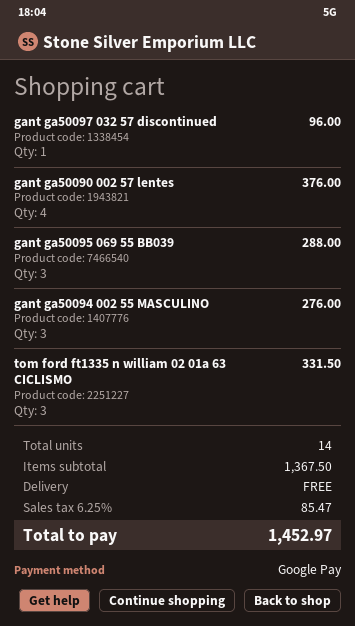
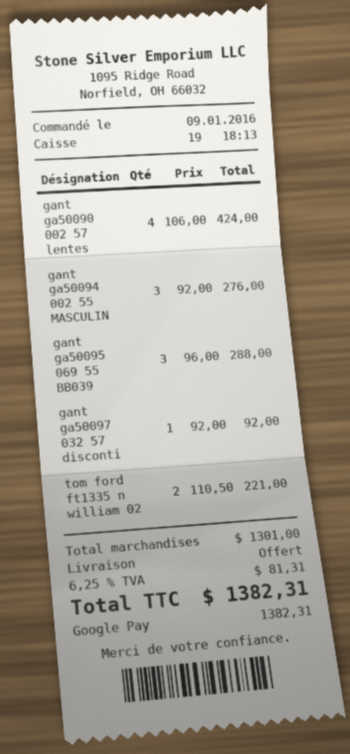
gant ga50097 032 57 discontinued: 1 for 96.00 -> 1 for 92.00
gant ga50090 002 57 lentes: 4 for 376.00 -> 4 for 424.00
tom ford ft1335 n william 02 01a 63 CICLISMO: 3 for 331.50 -> 2 for 221.00
subtotal: 1367.50 -> 1301.00
tax: 6.25% = 85.47 -> 6.25% = 81.31
total: 1452.97 -> 1382.31

